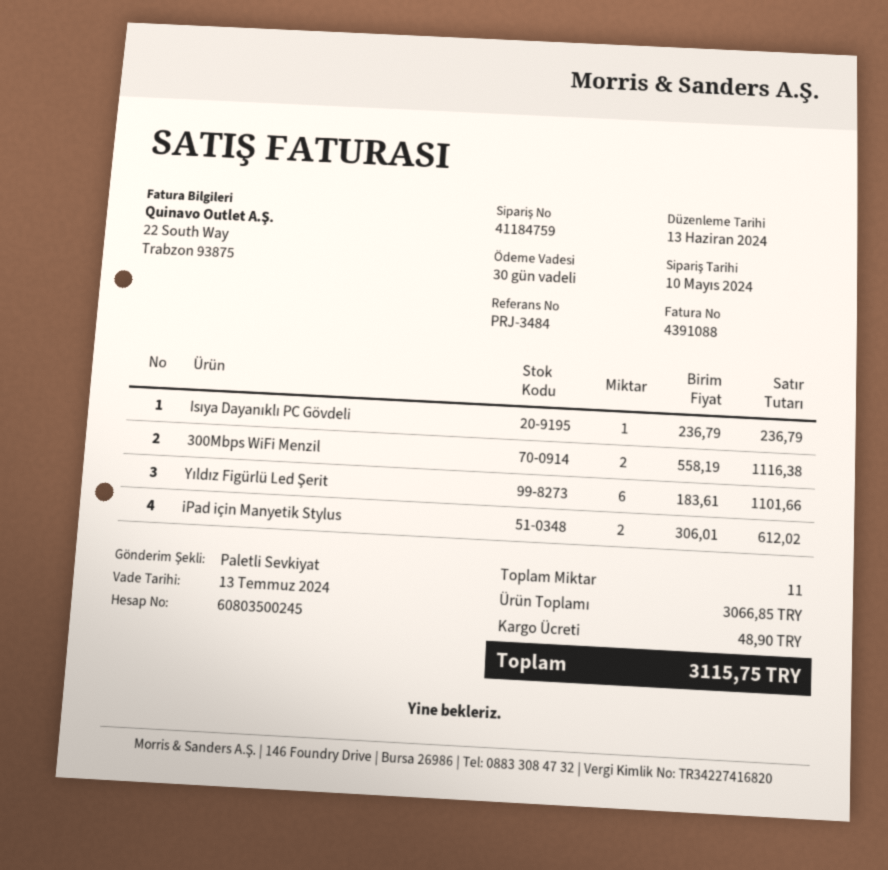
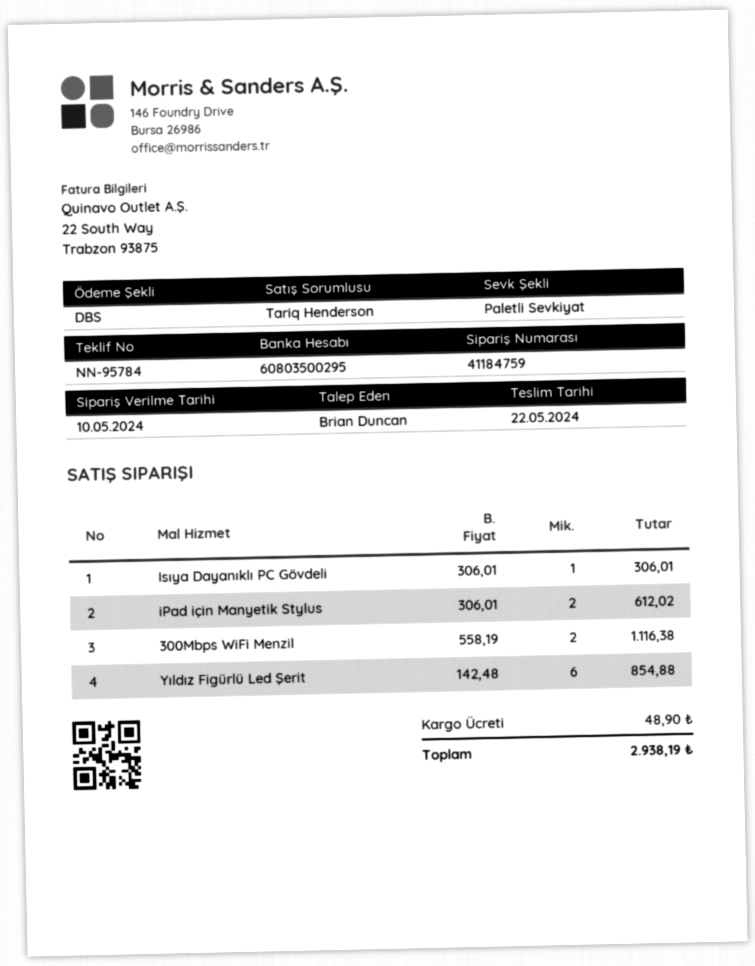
bank account: 60803500245 -> 60803500295
Isıya Dayanıklı PC Gövdeli: 1 x 236.79 = 236.79 -> 1 x 306.01 = 306.01
Yıldız Figürlü Led Şerit: 6 x 183.61 = 1101.66 -> 6 x 142.48 = 854.88
total: 3115.75 -> 2938.19

